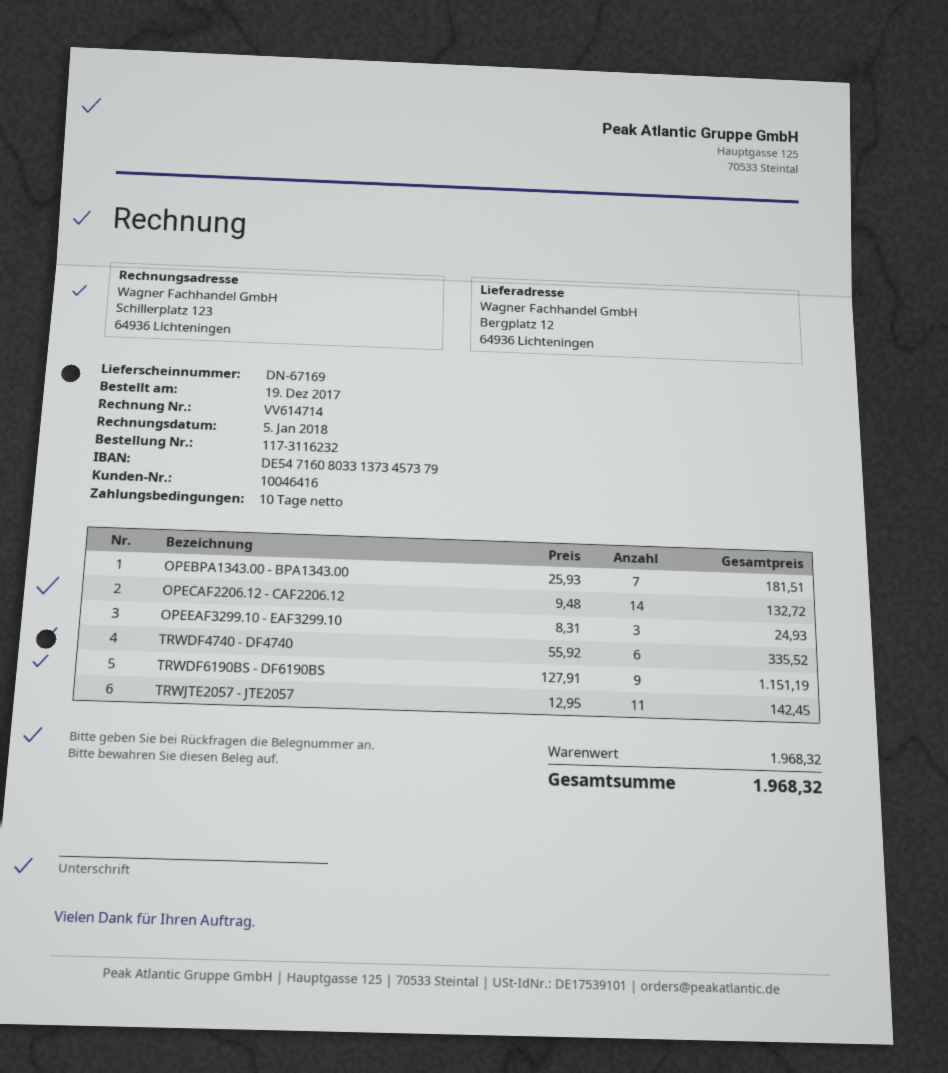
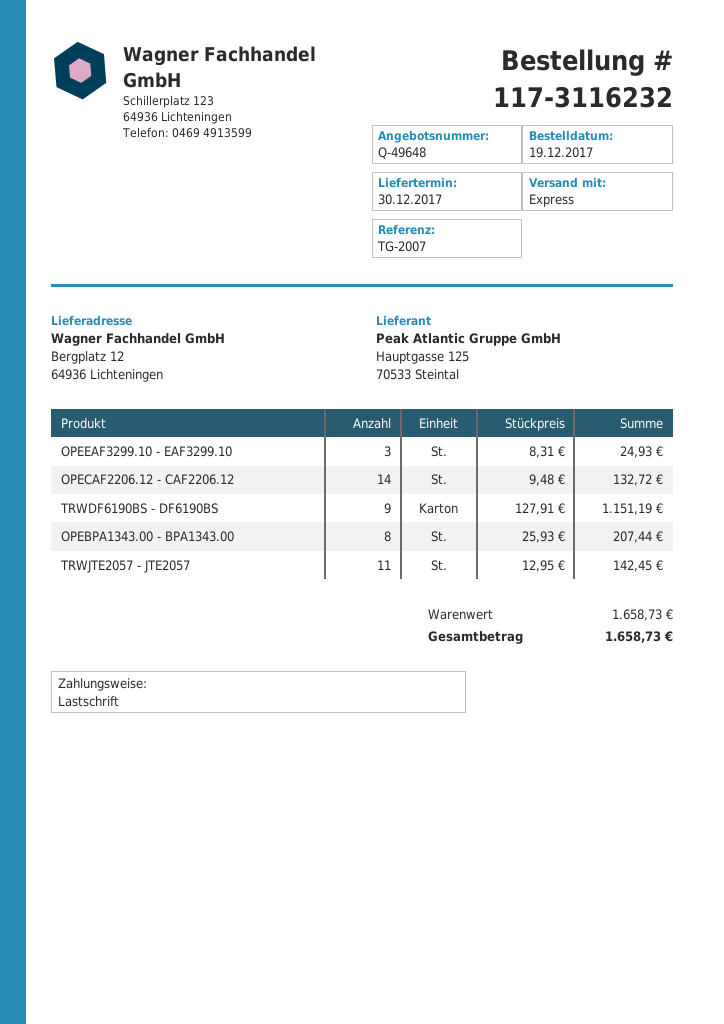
OPEBPA1343.00 - BPA1343.00: 7 x 25.93 = 181.51 -> 8 x 25.93 = 207.44
TRWDF4740 - DF4740: 6 x 55.92 = 335.52 -> none
subtotal: 1968.32 -> 1658.73
total: 1968.32 -> 1658.73

